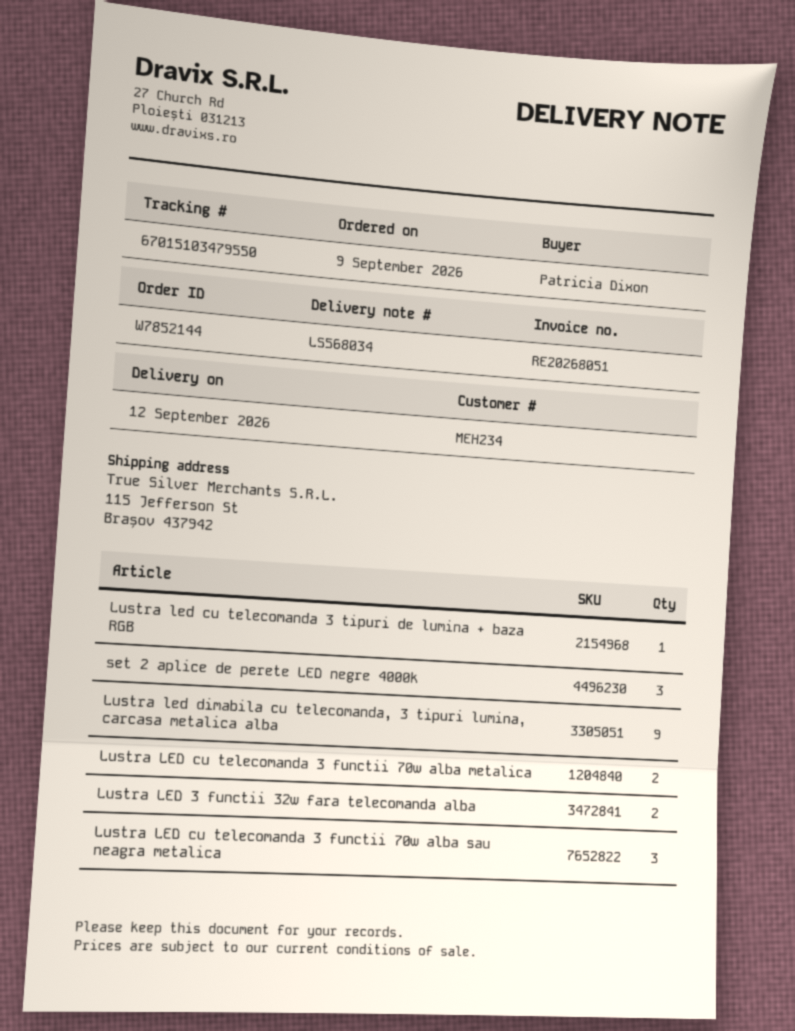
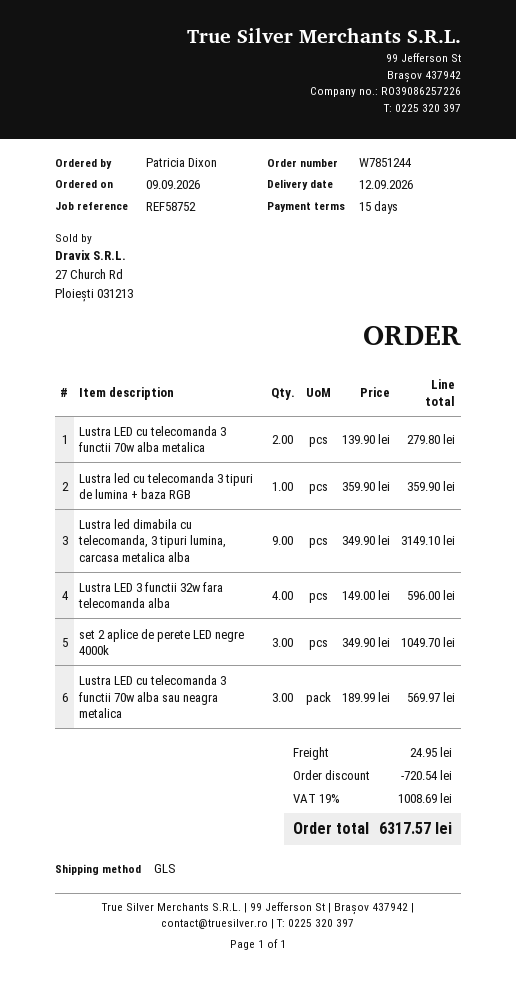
order number: W7852144 -> W7851244
Lustra LED 3 functii 32w fara telecomanda alba: 2 -> 4

